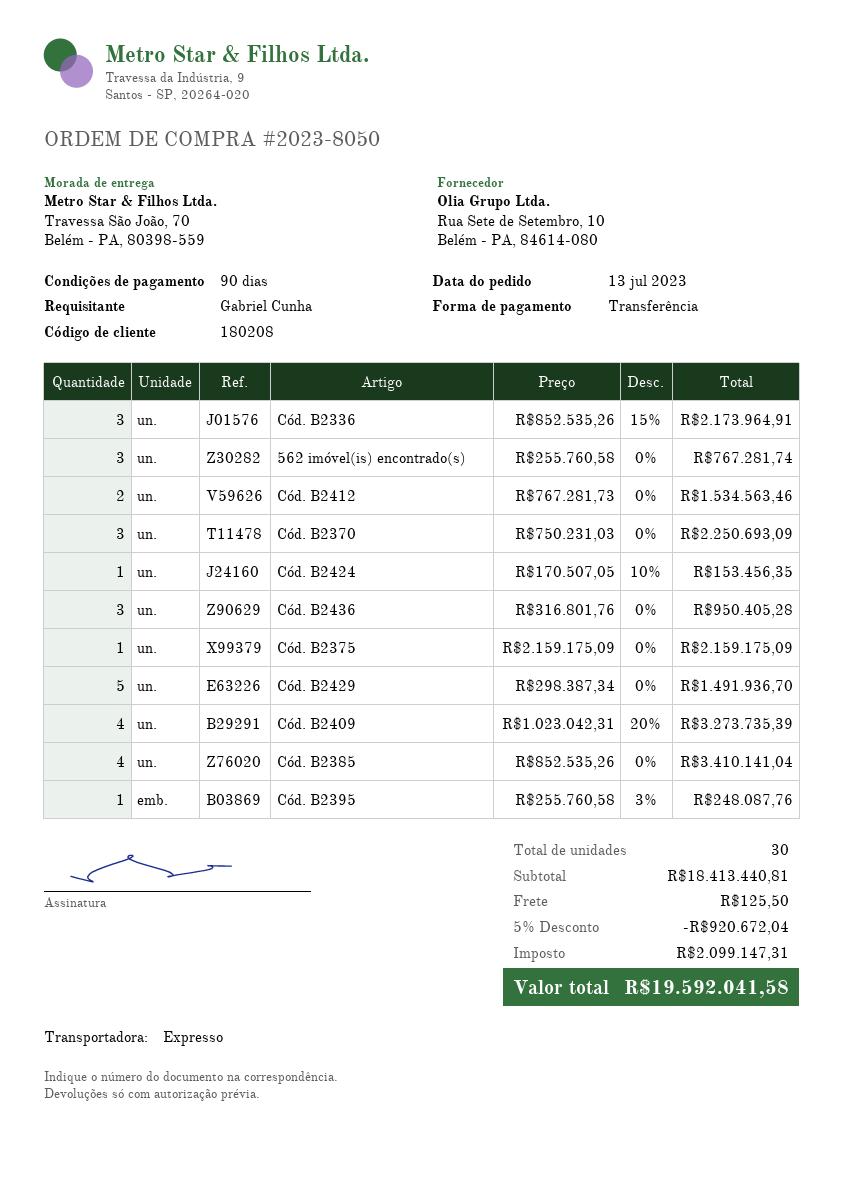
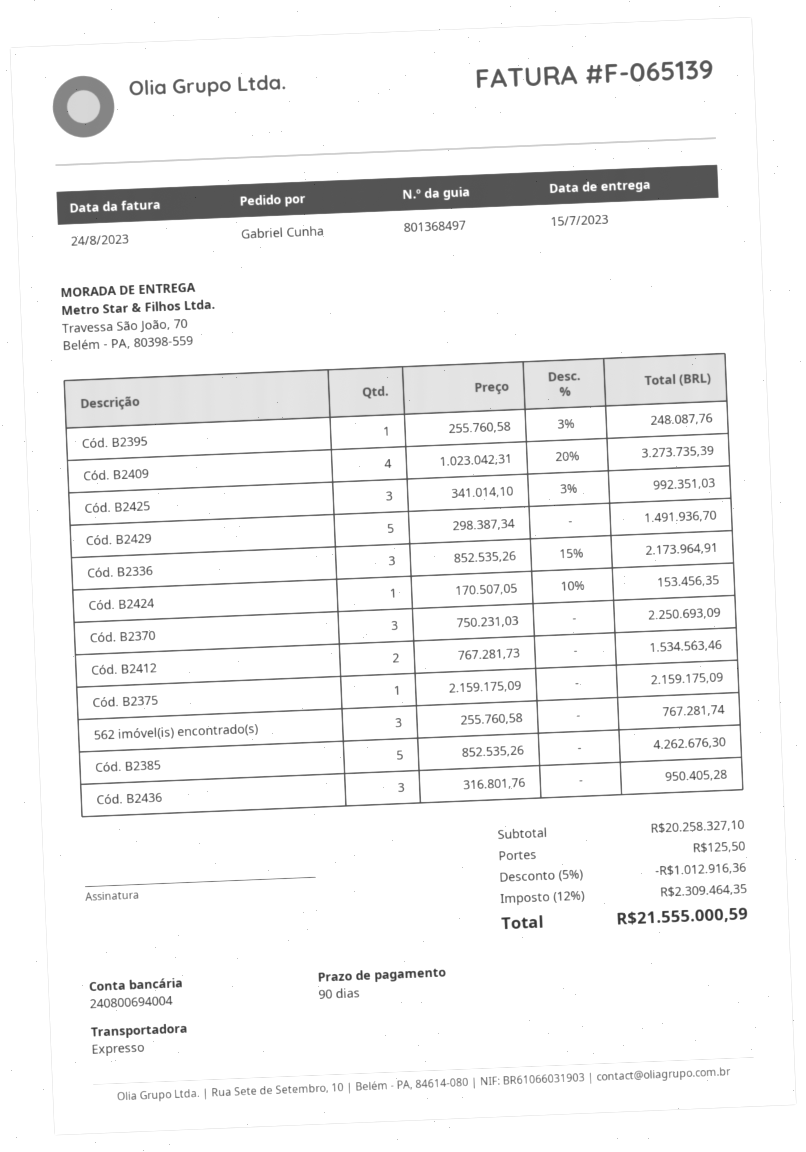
Cód. B2385: 4 x 852535.26 = 3410141.04 -> 5 x 852535.26 = 4262676.30
Cód. B2425: none -> 3 x 341014.10 - 3% = 992351.03
subtotal: 18413440.81 -> 20258327.10
discount: 5% = 920672.04 -> 5% = 1012916.36
tax: 2099147.31 -> 2309464.35
total: 19592041.58 -> 21555000.59

